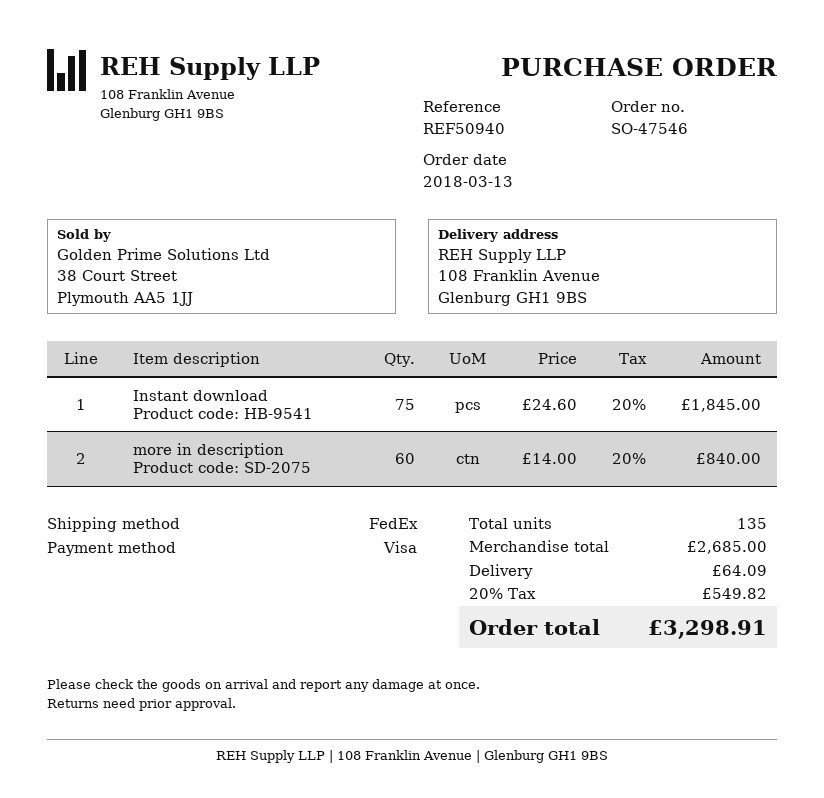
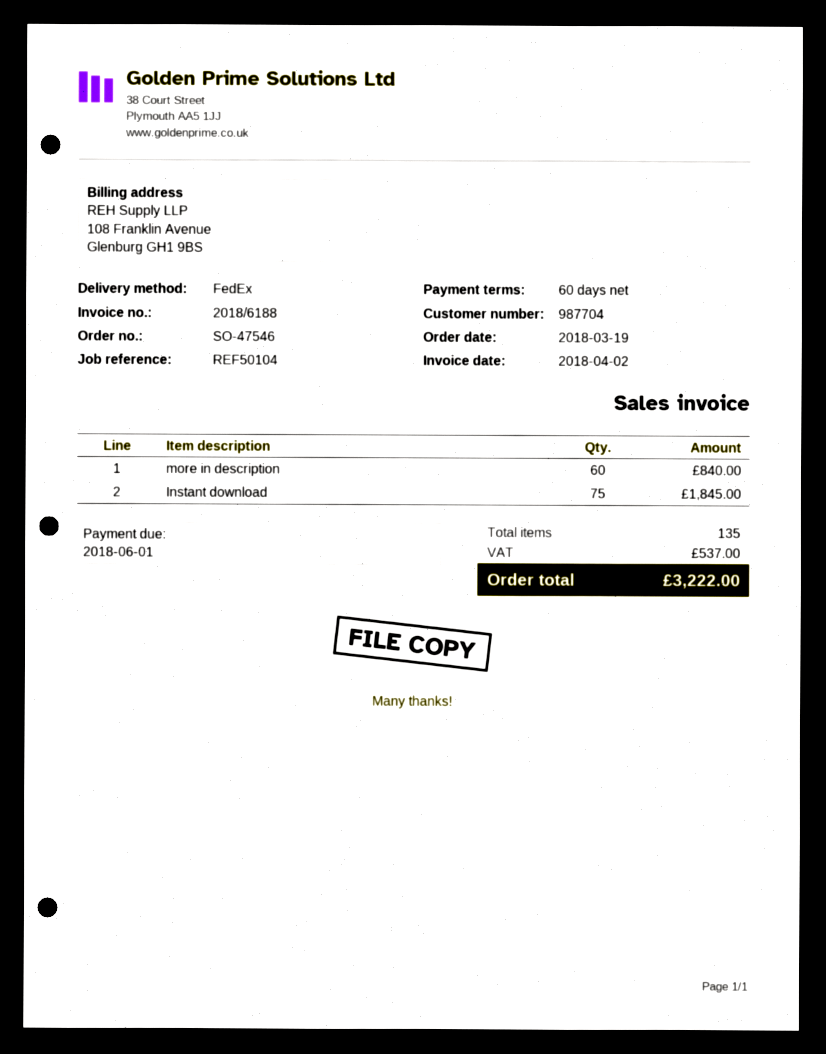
order date: 2018-03-13 -> 2018-03-19
reference: REF50940 -> REF50104
shipping: 64.09 -> none
tax: 549.82 -> 537.00
total: 3298.91 -> 3222.00

